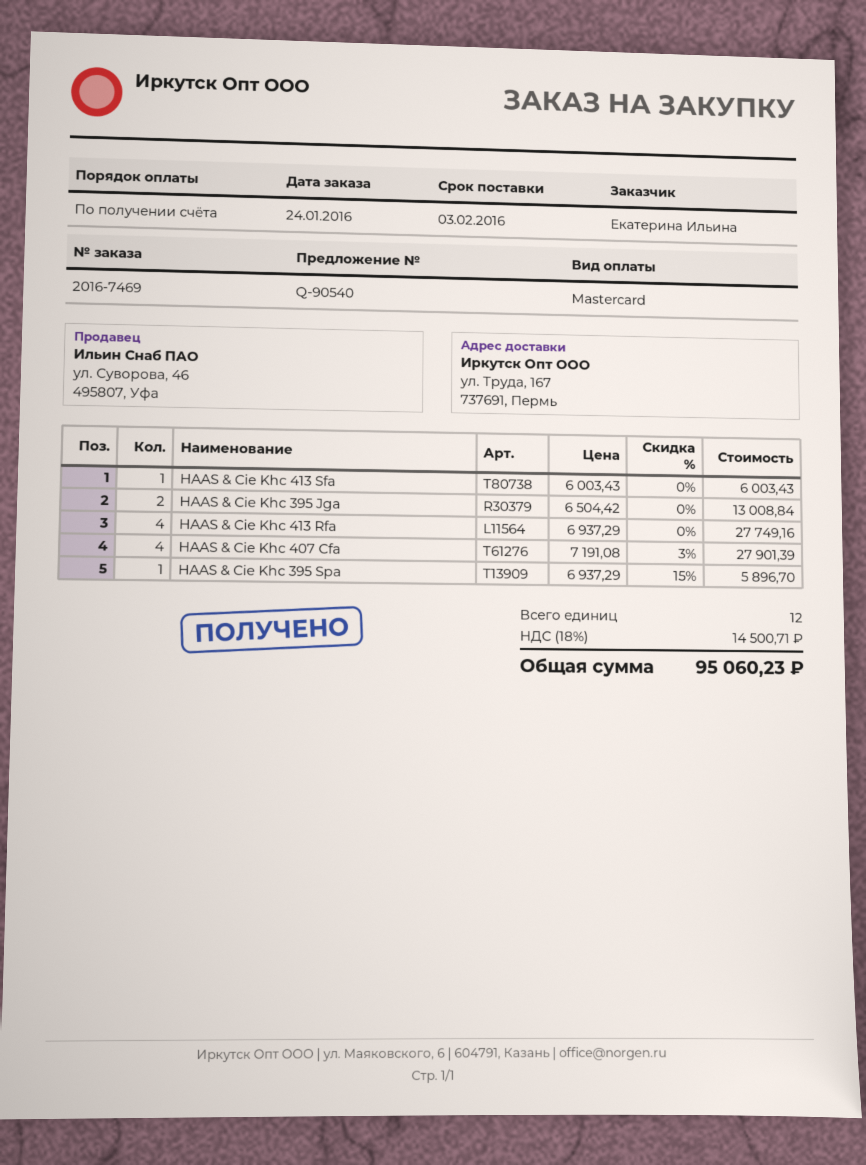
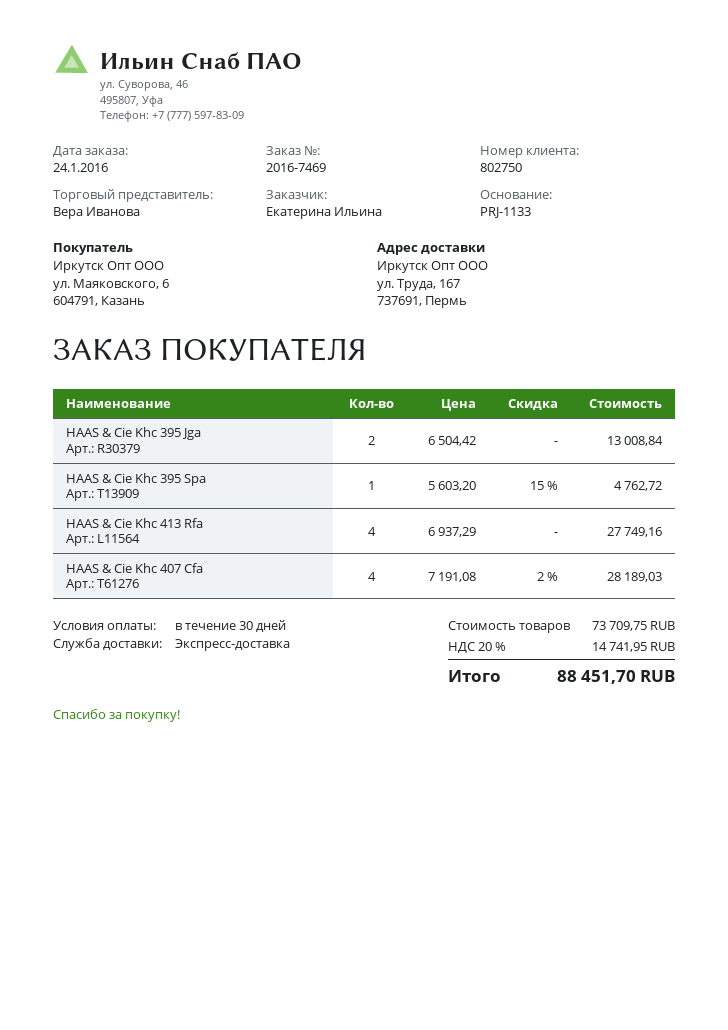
payment terms: on receipt -> 30 days
HAAS & Cie Khc 413 Sfa: 1 x 6003.43 = 6003.43 -> none
HAAS & Cie Khc 407 Cfa: 4 x 7191.08 - 3% = 27901.39 -> 4 x 7191.08 - 2% = 28189.03
HAAS & Cie Khc 395 Spa: 1 x 6937.29 - 15% = 5896.70 -> 1 x 5603.20 - 15% = 4762.72
tax: 18% = 14500.71 -> 20% = 14741.95
total: 95060.23 -> 88451.70

